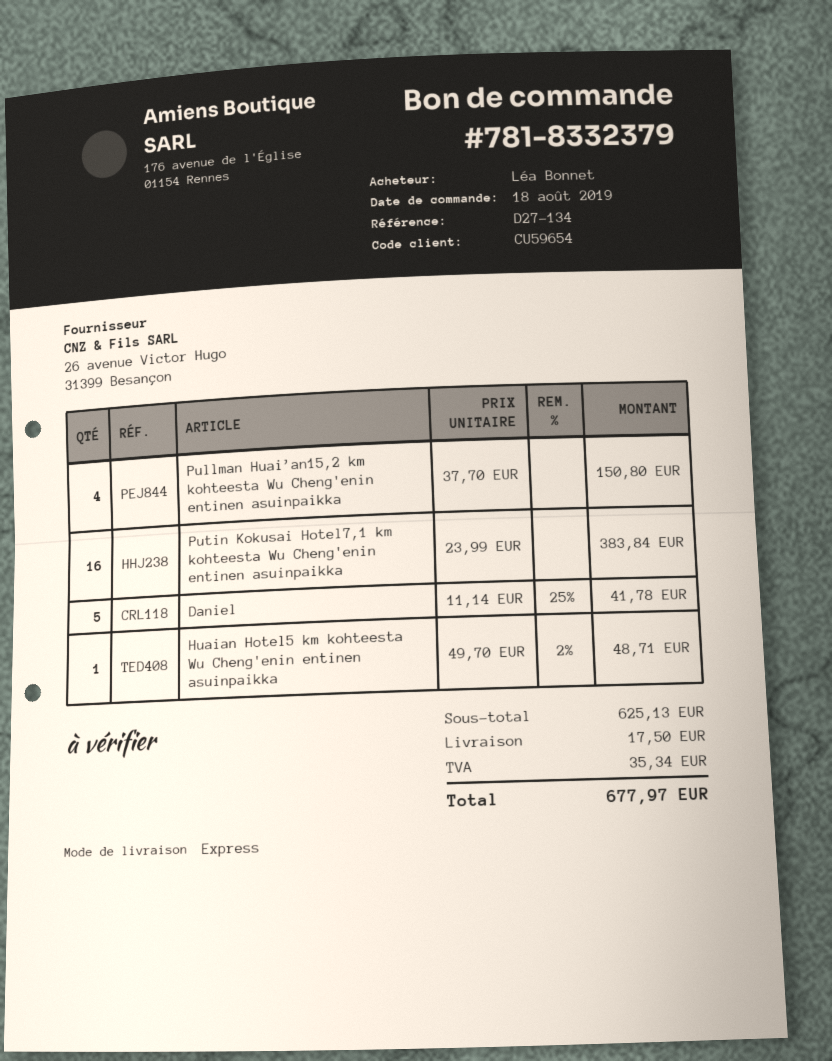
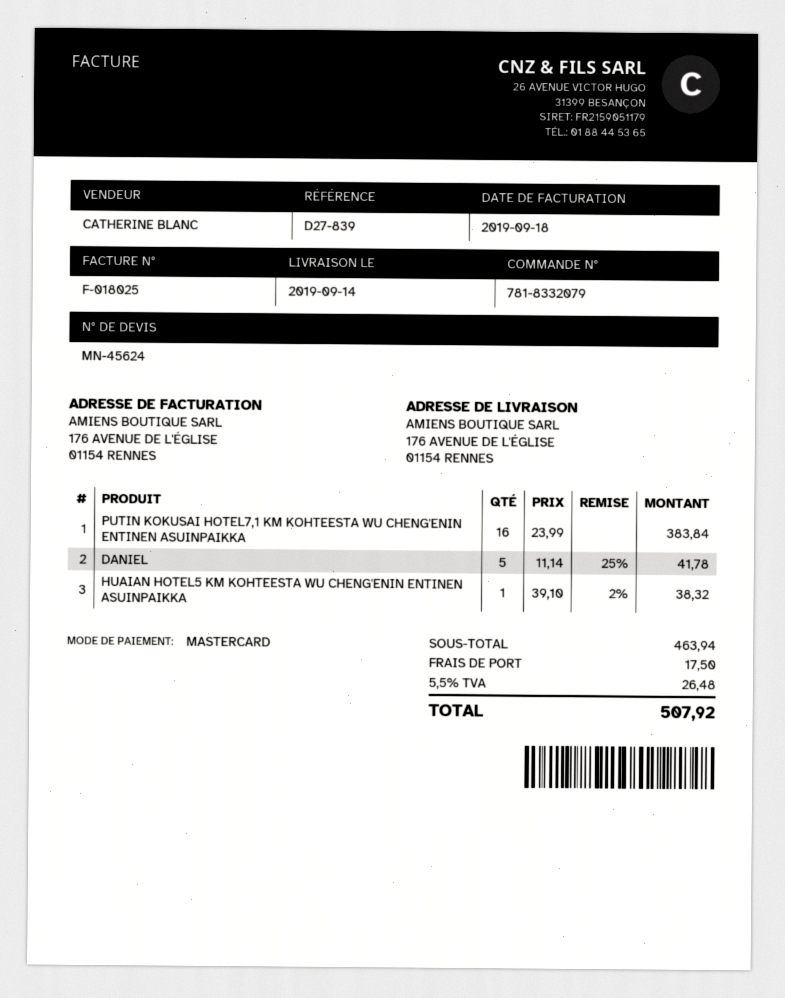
order number: 781-8332379 -> 781-8332079
reference: D27-134 -> D27-839
Pullman Huai’an15,2 km kohteesta Wu Cheng'enin entinen asuinpaikka: 4 x 37.70 = 150.80 -> none
Huaian Hotel5 km kohteesta Wu Cheng'enin entinen asuinpaikka: 1 x 49.70 - 2% = 48.71 -> 1 x 39.10 - 2% = 38.32
subtotal: 625.13 -> 463.94
tax: 35.34 -> 26.48
total: 677.97 -> 507.92

